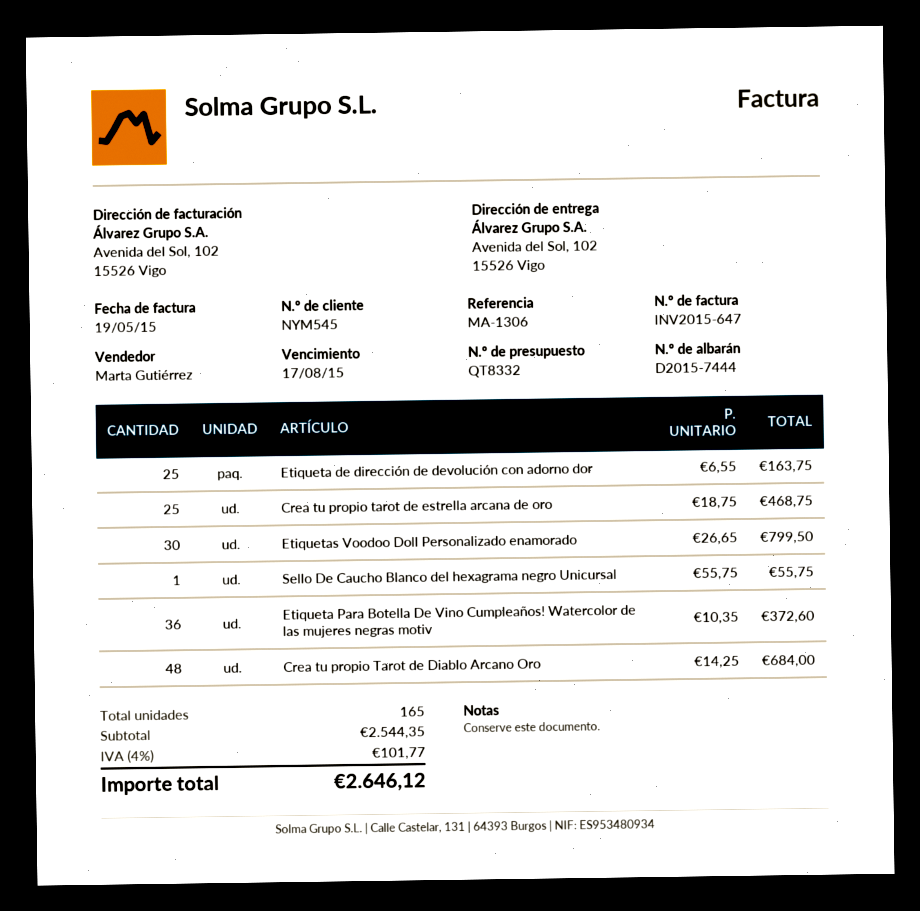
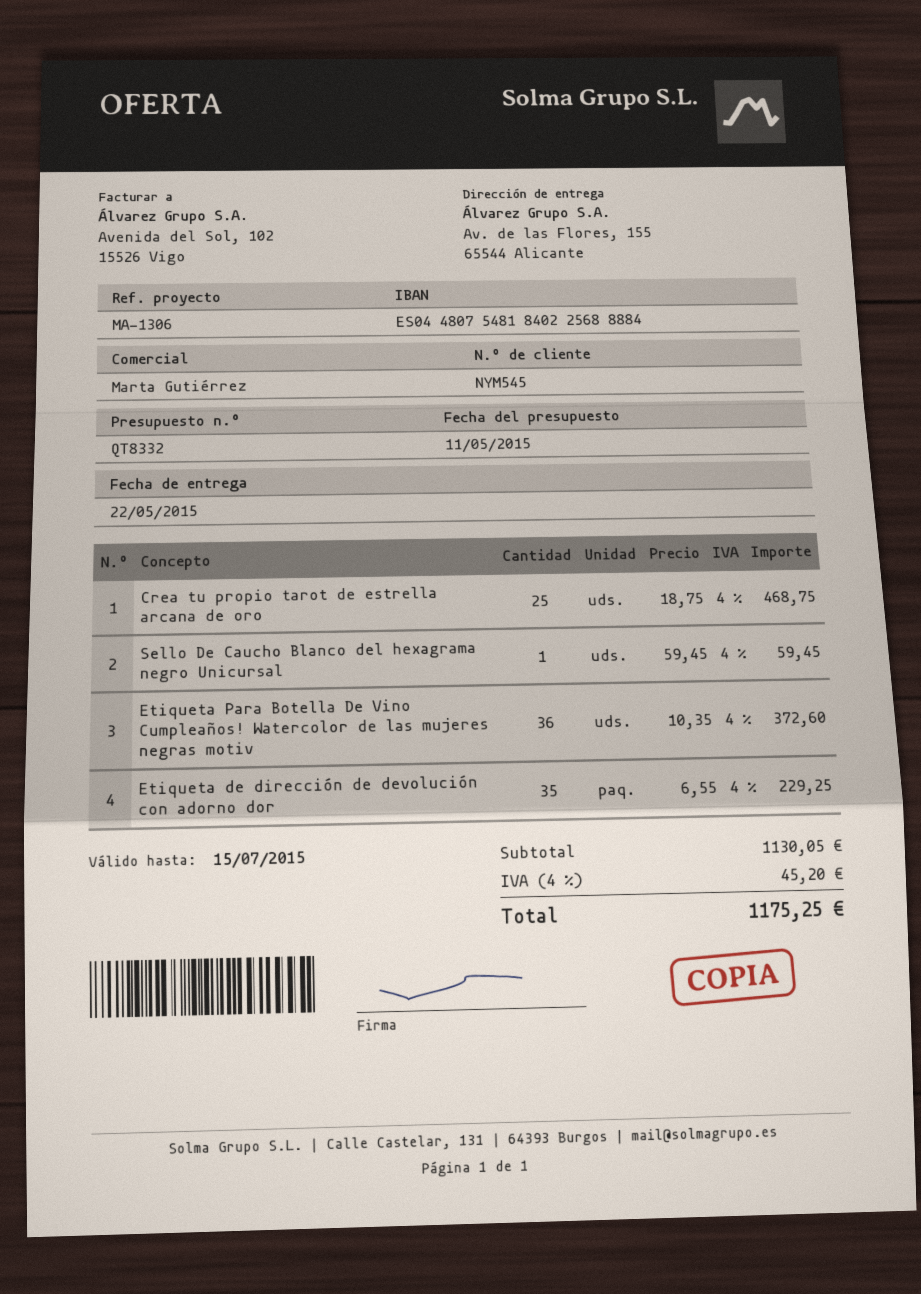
ship to: Avenida del Sol, 102, 15526 Vigo -> Av. de las Flores, 155, 65544 Alicante
Etiqueta de dirección de devolución con adorno dor: 25 x 6.55 = 163.75 -> 35 x 6.55 = 229.25
Etiquetas Voodoo Doll Personalizado enamorado: 30 x 26.65 = 799.50 -> none
Sello De Caucho Blanco del hexagrama negro Unicursal: 1 x 55.75 = 55.75 -> 1 x 59.45 = 59.45
Crea tu propio Tarot de Diablo Arcano Oro: 48 x 14.25 = 684.00 -> none
subtotal: 2544.35 -> 1130.05
tax: 4% = 101.77 -> 4% = 45.20
total: 2646.12 -> 1175.25

